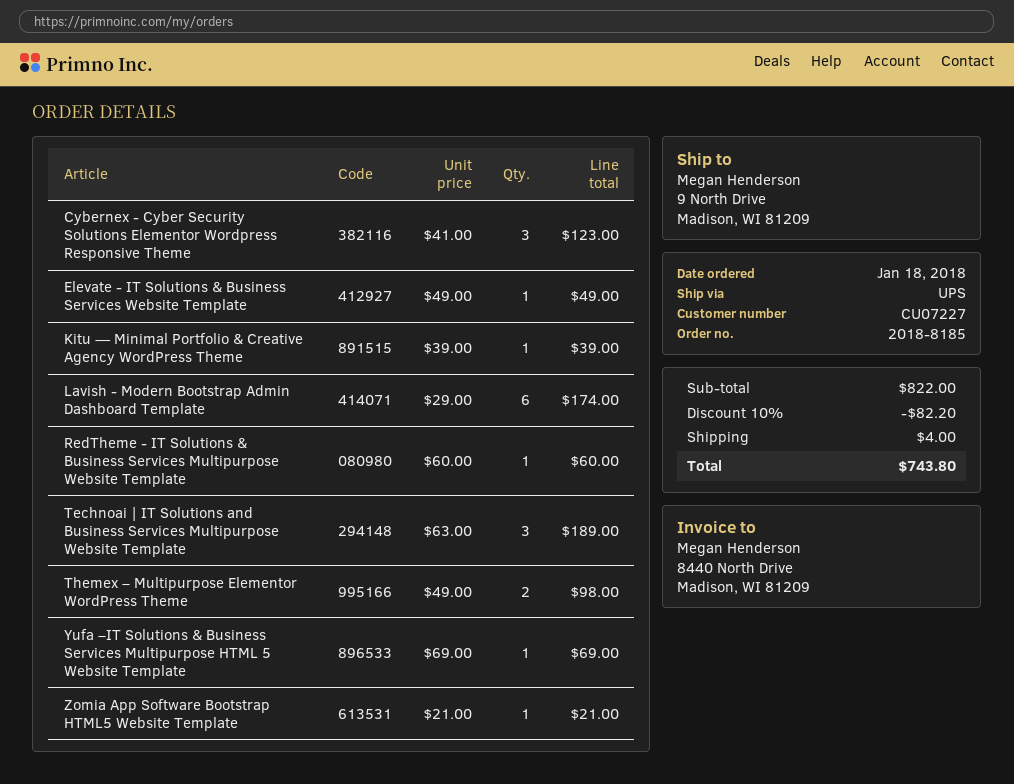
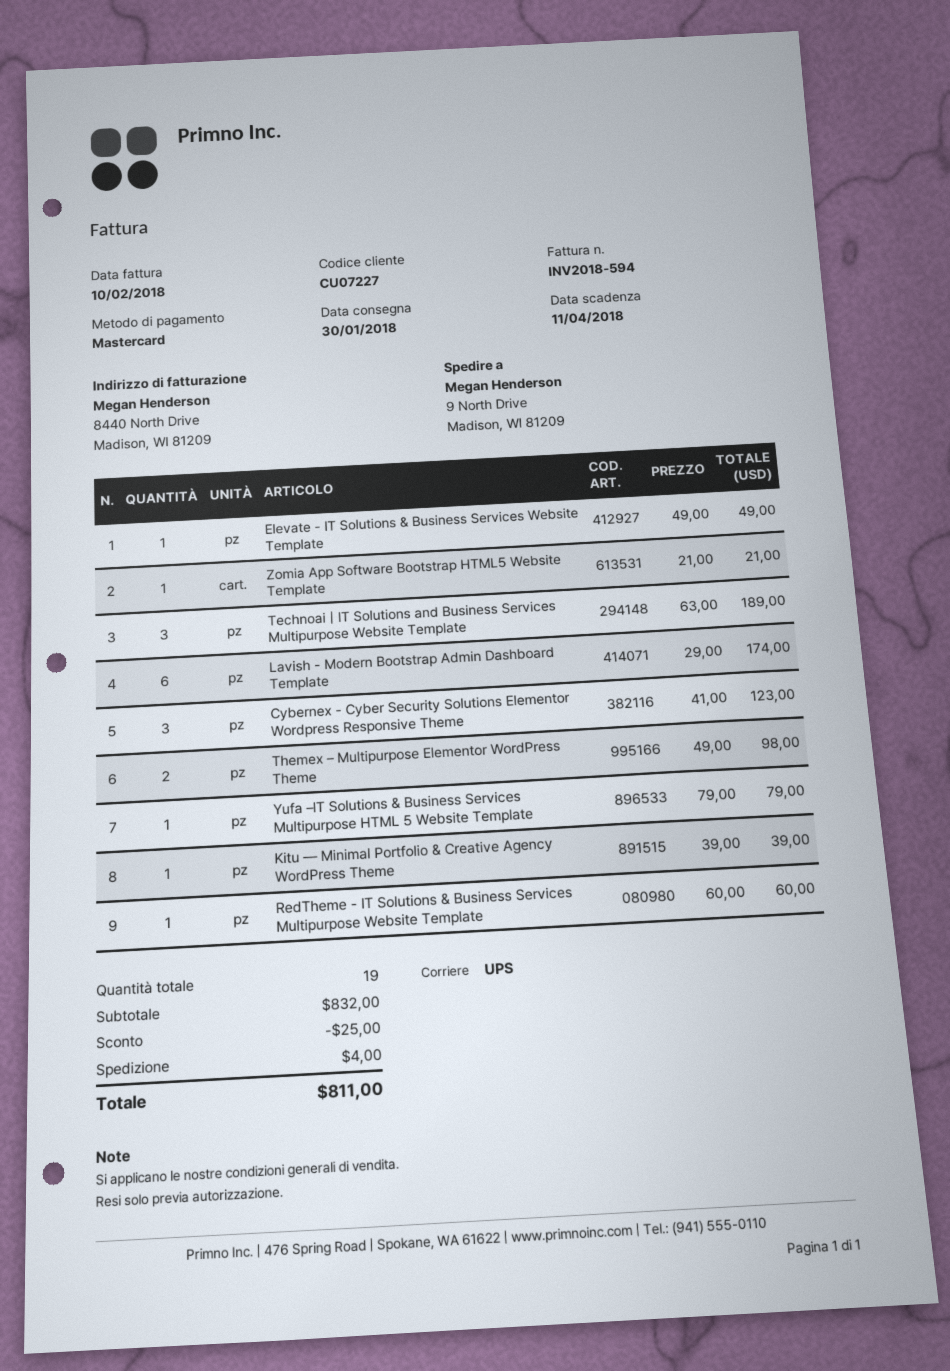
Yufa –IT Solutions & Business Services Multipurpose HTML 5 Website Template: 1 x 69.00 = 69.00 -> 1 x 79.00 = 79.00
subtotal: 822.00 -> 832.00
discount: 82.20 -> 25.00
total: 743.80 -> 811.00

